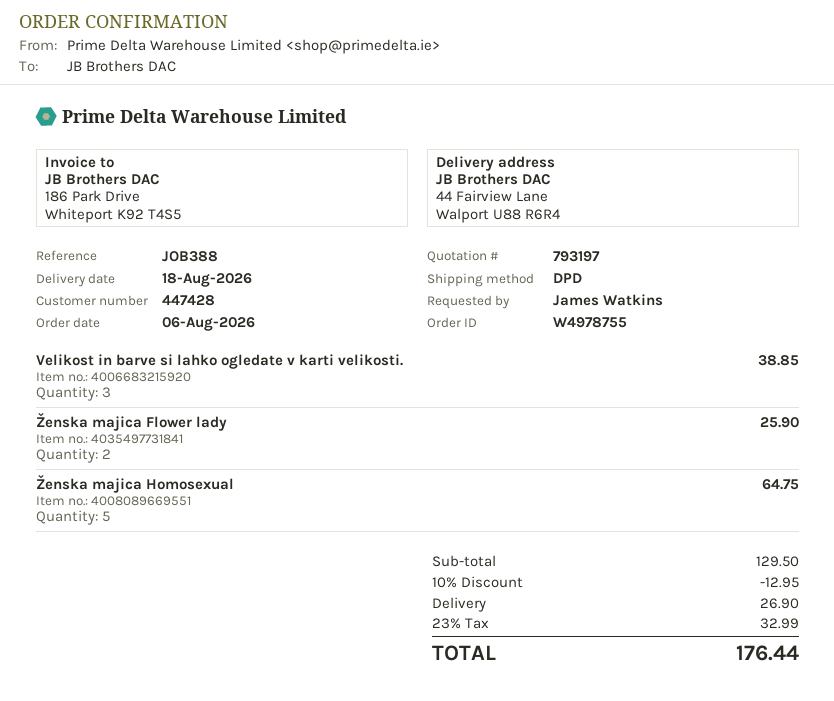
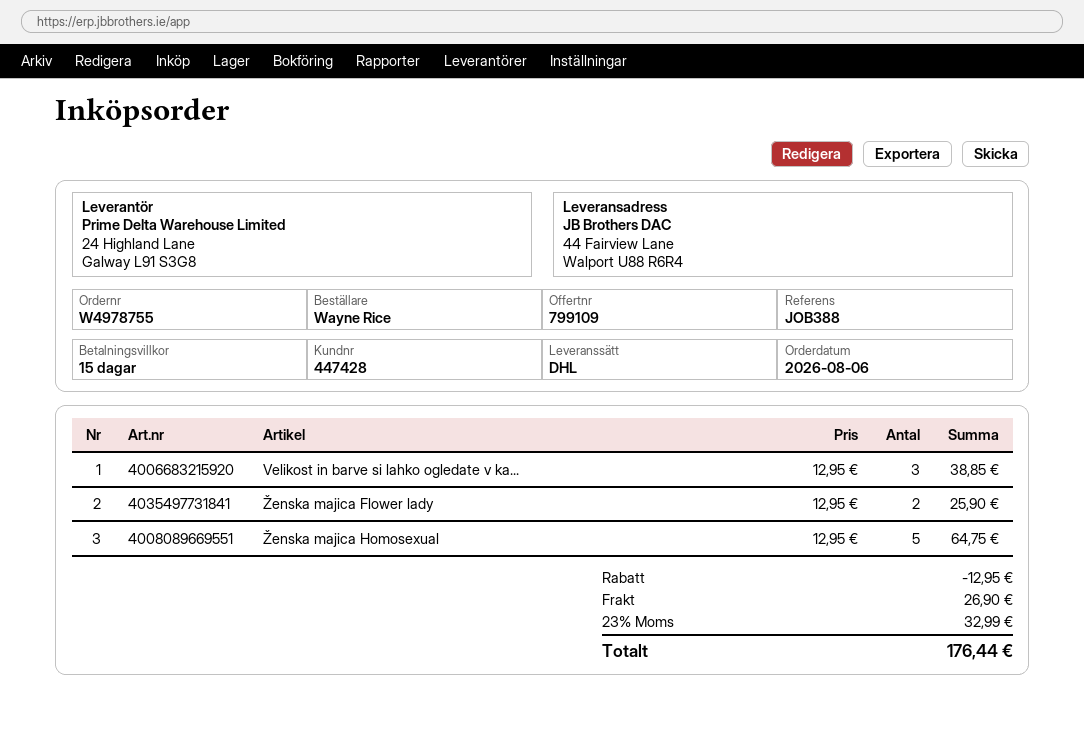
quote number: 793197 -> 799109
ordered by: James Watkins -> Wayne Rice
shipping method: DPD -> DHL

